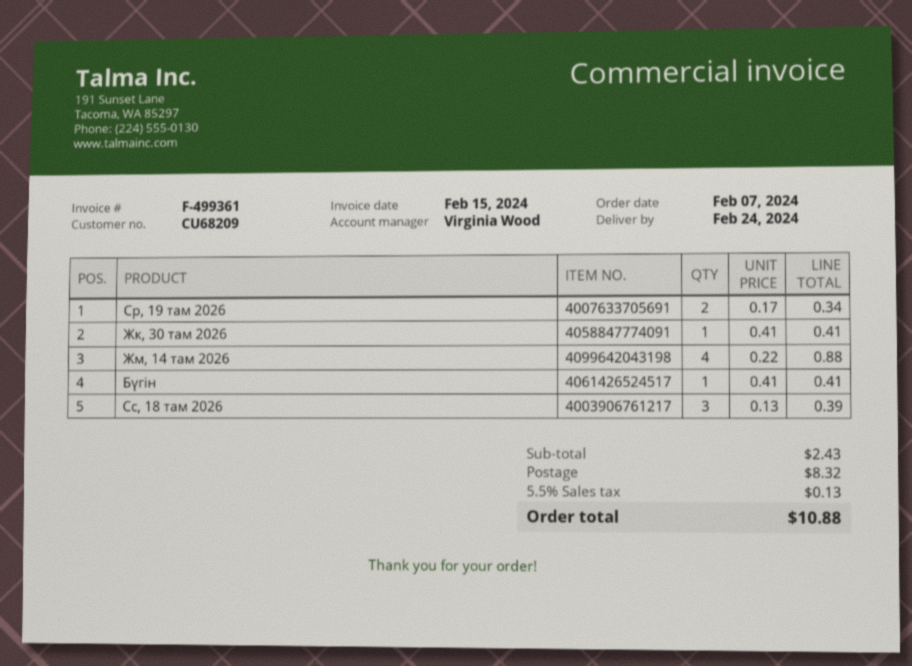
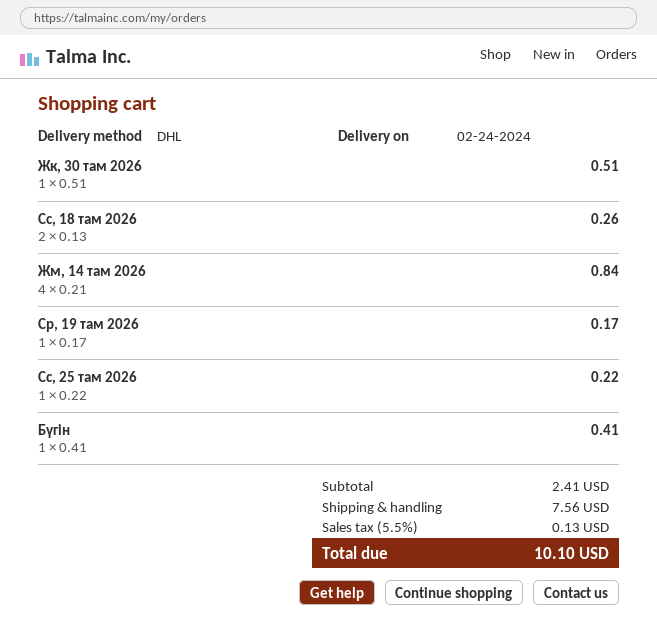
Ср, 19 там 2026: 2 x 0.17 = 0.34 -> 1 x 0.17 = 0.17
Жк, 30 там 2026: 1 x 0.41 = 0.41 -> 1 x 0.51 = 0.51
Жм, 14 там 2026: 4 x 0.22 = 0.88 -> 4 x 0.21 = 0.84
Сс, 18 там 2026: 3 x 0.13 = 0.39 -> 2 x 0.13 = 0.26
Сс, 25 там 2026: none -> 1 x 0.22 = 0.22
subtotal: 2.43 -> 2.41
shipping: 8.32 -> 7.56
total: 10.88 -> 10.10

